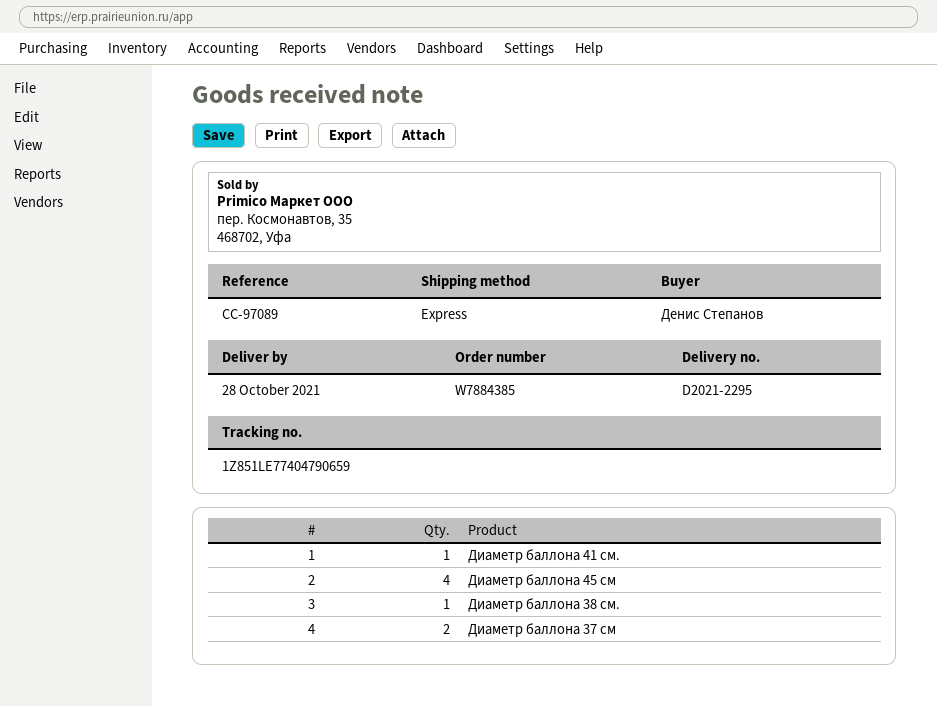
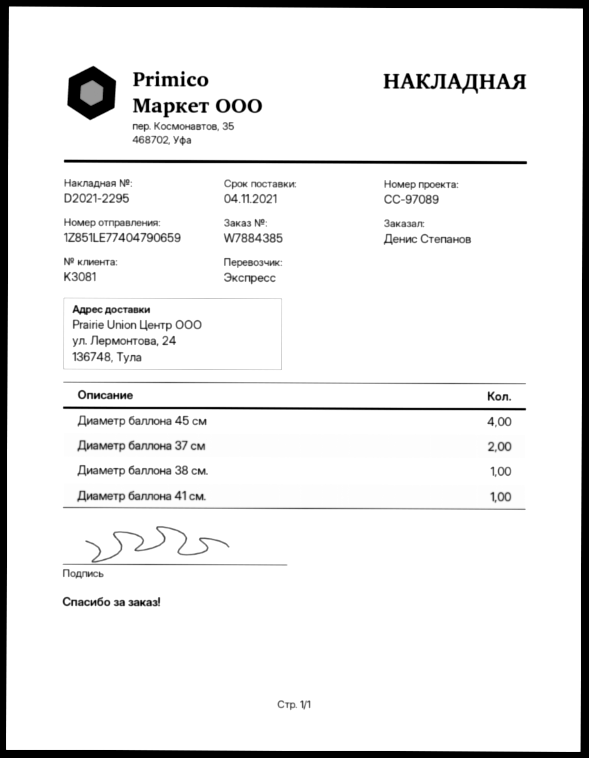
delivery date: 2021-10-28 -> 2021-11-04

